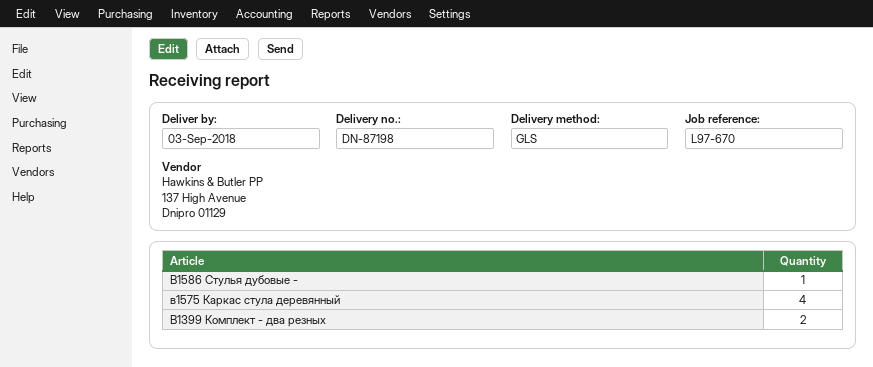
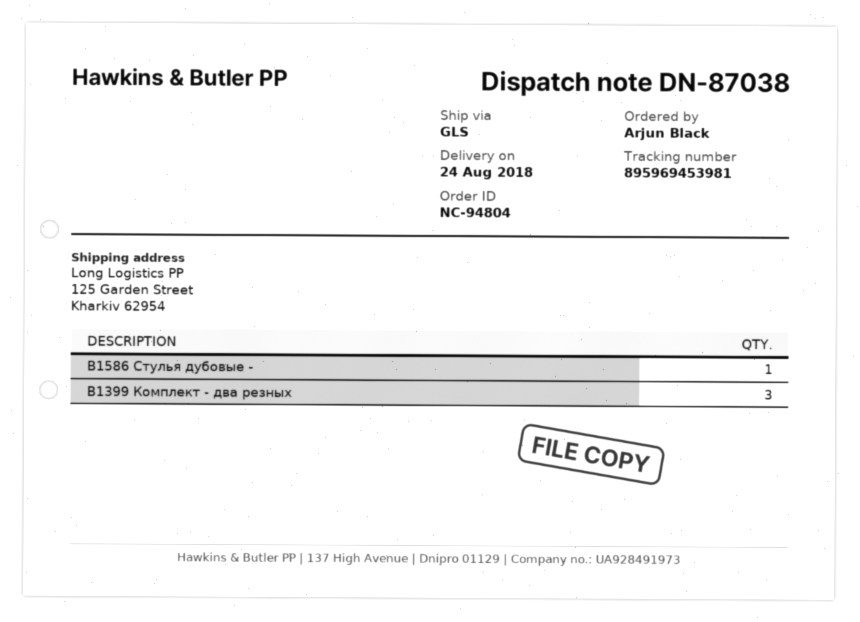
delivery note number: DN-87198 -> DN-87038
delivery date: 2018-09-03 -> 2018-08-24
в1575 Каркас стула деревянный: 4 -> none
В1399 Комплект - два резных: 2 -> 3

